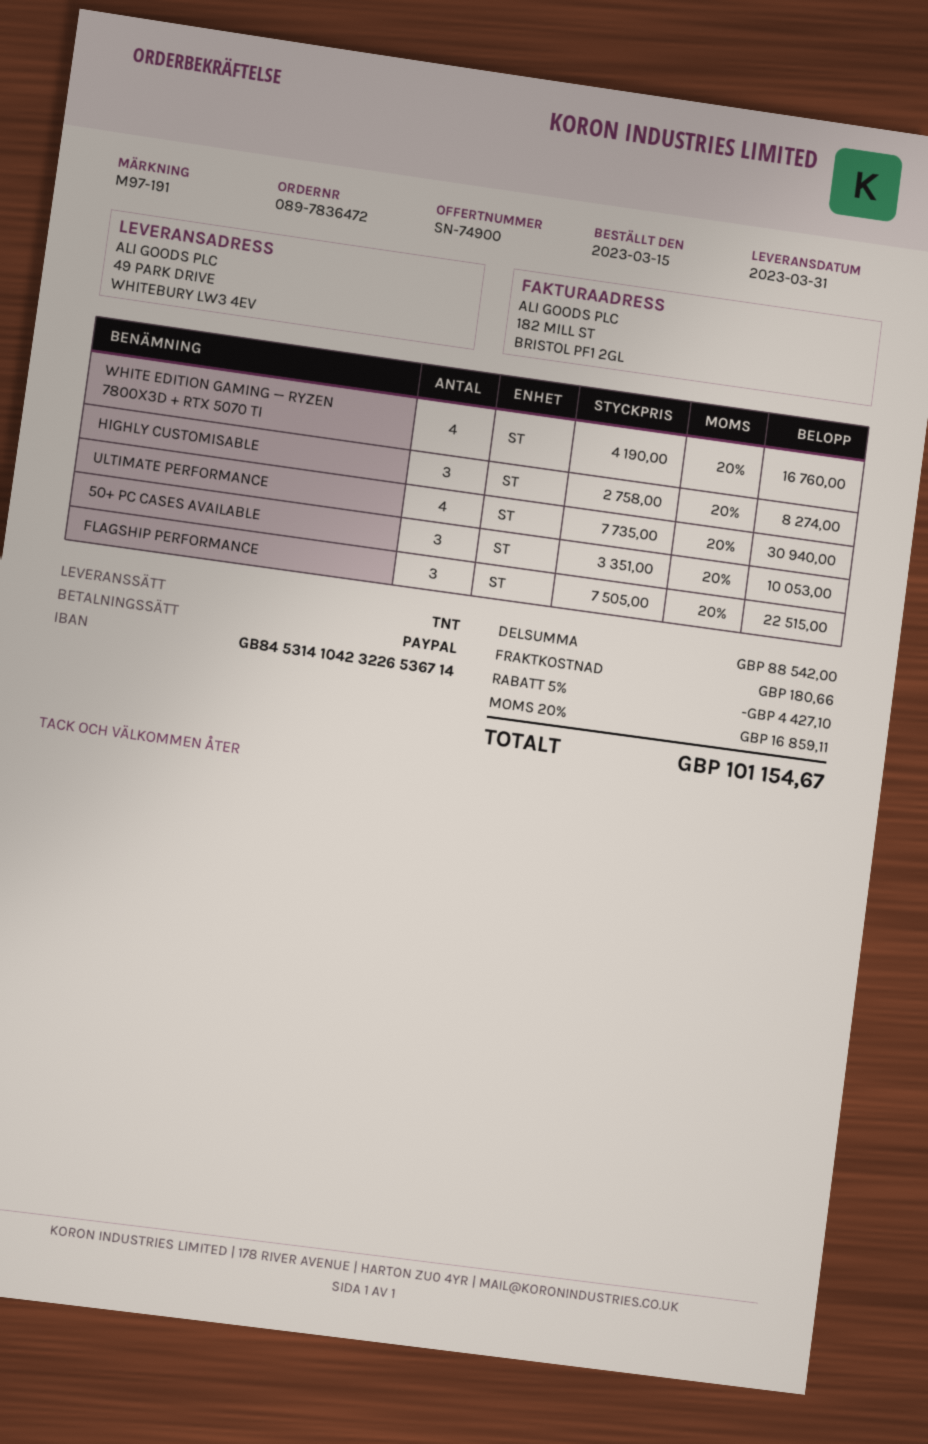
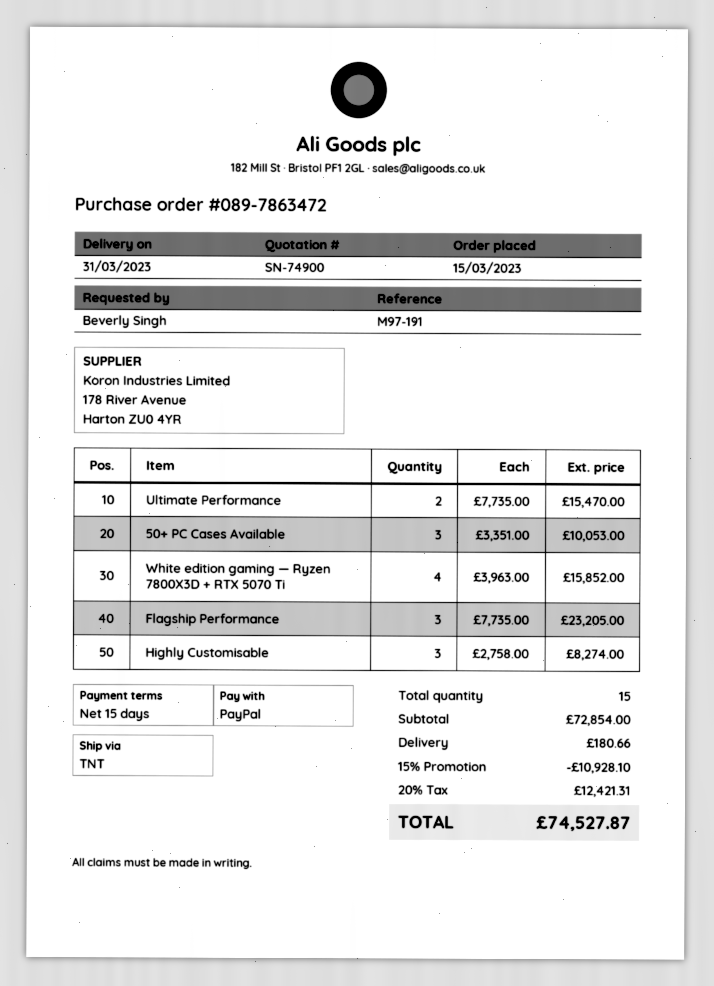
order number: 089-7836472 -> 089-7863472
WHITE EDITION GAMING — RYZEN 7800X3D + RTX 5070 TI: 4 x 4190.00 = 16760.00 -> 4 x 3963.00 = 15852.00
ULTIMATE PERFORMANCE: 4 x 7735.00 = 30940.00 -> 2 x 7735.00 = 15470.00
FLAGSHIP PERFORMANCE: 3 x 7505.00 = 22515.00 -> 3 x 7735.00 = 23205.00
subtotal: 88542.00 -> 72854.00
discount: 5% = 4427.10 -> 15% = 10928.10
tax: 20% = 16859.11 -> 20% = 12421.31
total: 101154.67 -> 74527.87

